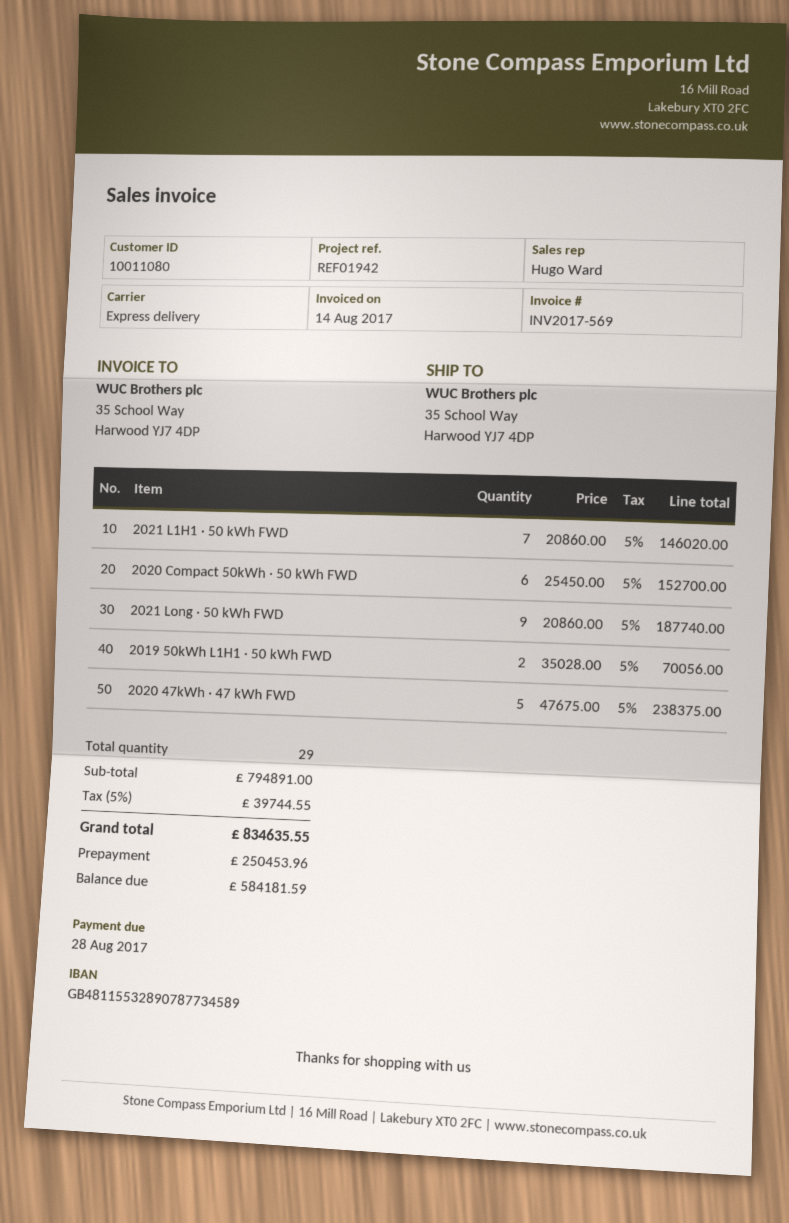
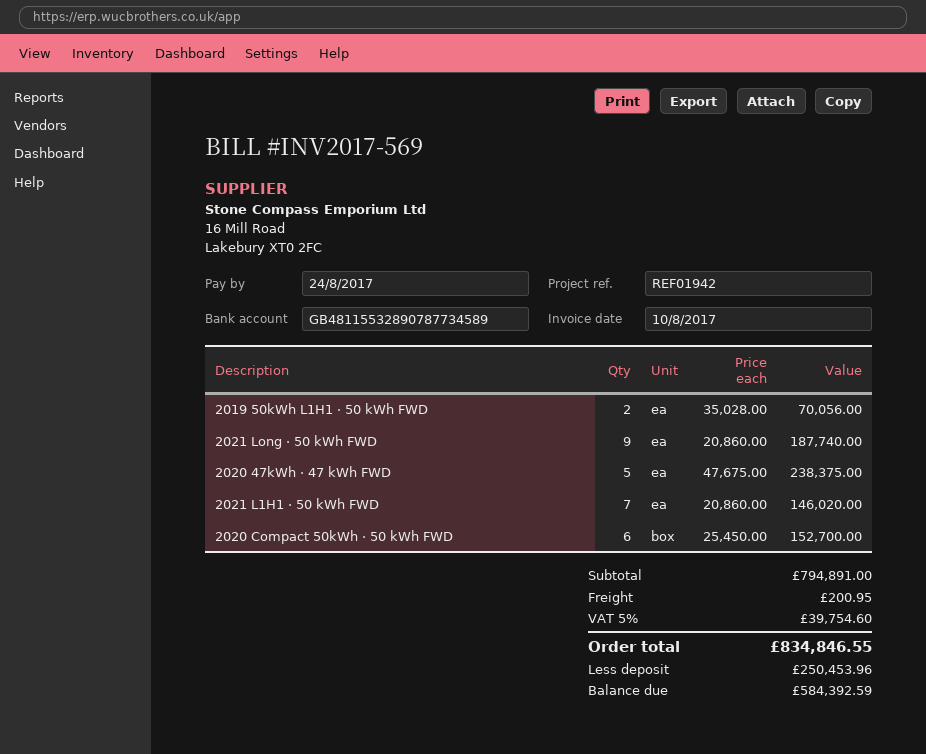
invoice date: 2017-08-14 -> 2017-08-10
due date: 2017-08-28 -> 2017-08-24
shipping: none -> 200.95
tax: 5% = 39744.55 -> 5% = 39754.60
total: 834635.55 -> 834846.55
balance: 584181.59 -> 584392.59

